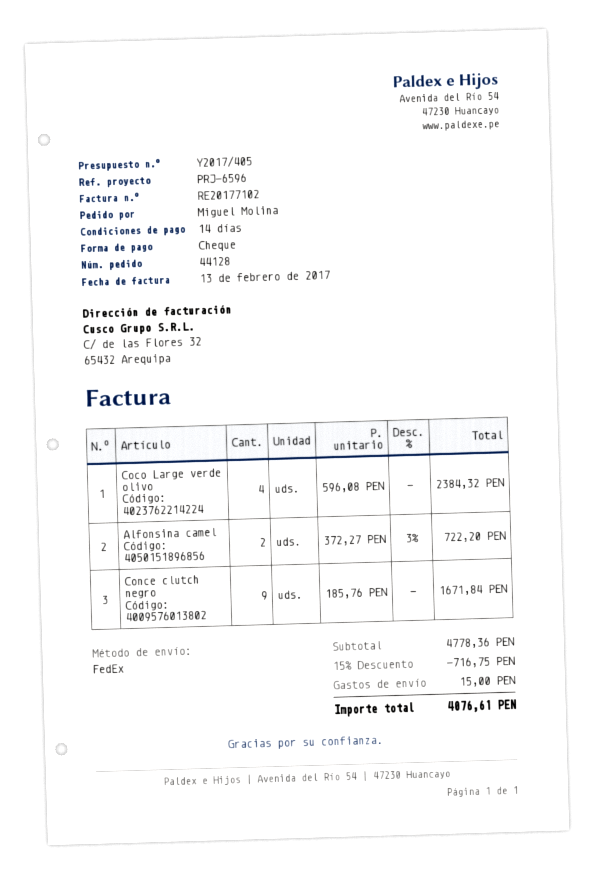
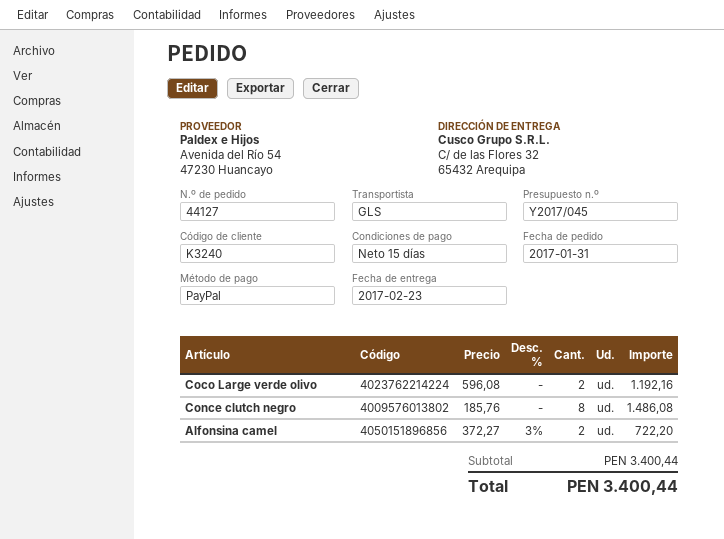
quote number: Y2017/405 -> Y2017/045
order number: 44128 -> 44127
payment terms: 14 days -> 15 days
payment method: cheque -> PayPal
shipping method: FedEx -> GLS
Coco Large verde olivo: 4 x 596.08 = 2384.32 -> 2 x 596.08 = 1192.16
Conce clutch negro: 9 x 185.76 = 1671.84 -> 8 x 185.76 = 1486.08
subtotal: 4778.36 -> 3400.44
discount: 15% = 716.75 -> none
shipping: 15.00 -> none
total: 4076.61 -> 3400.44

